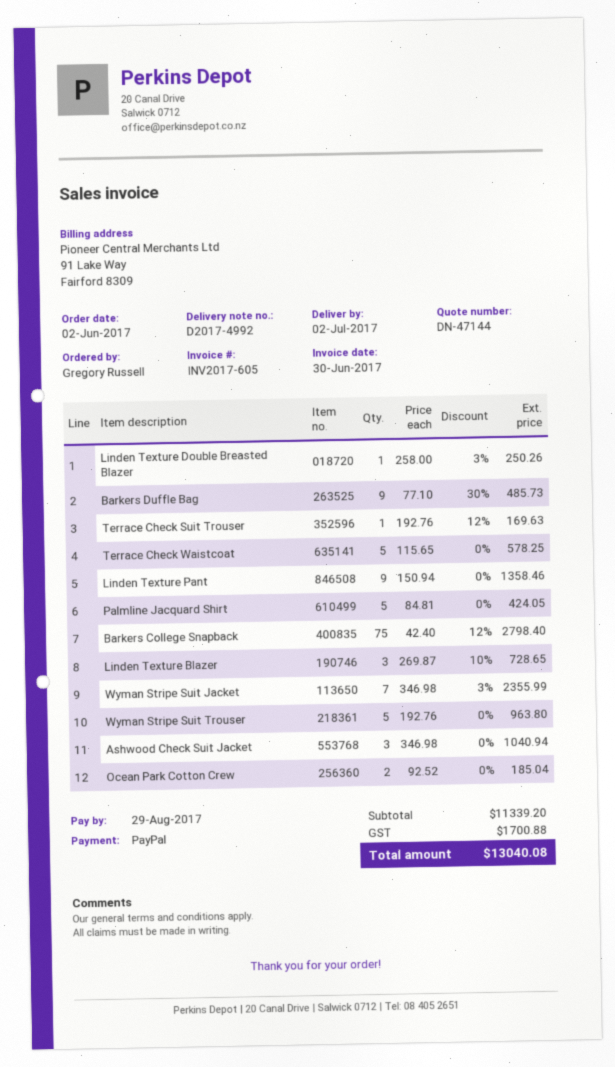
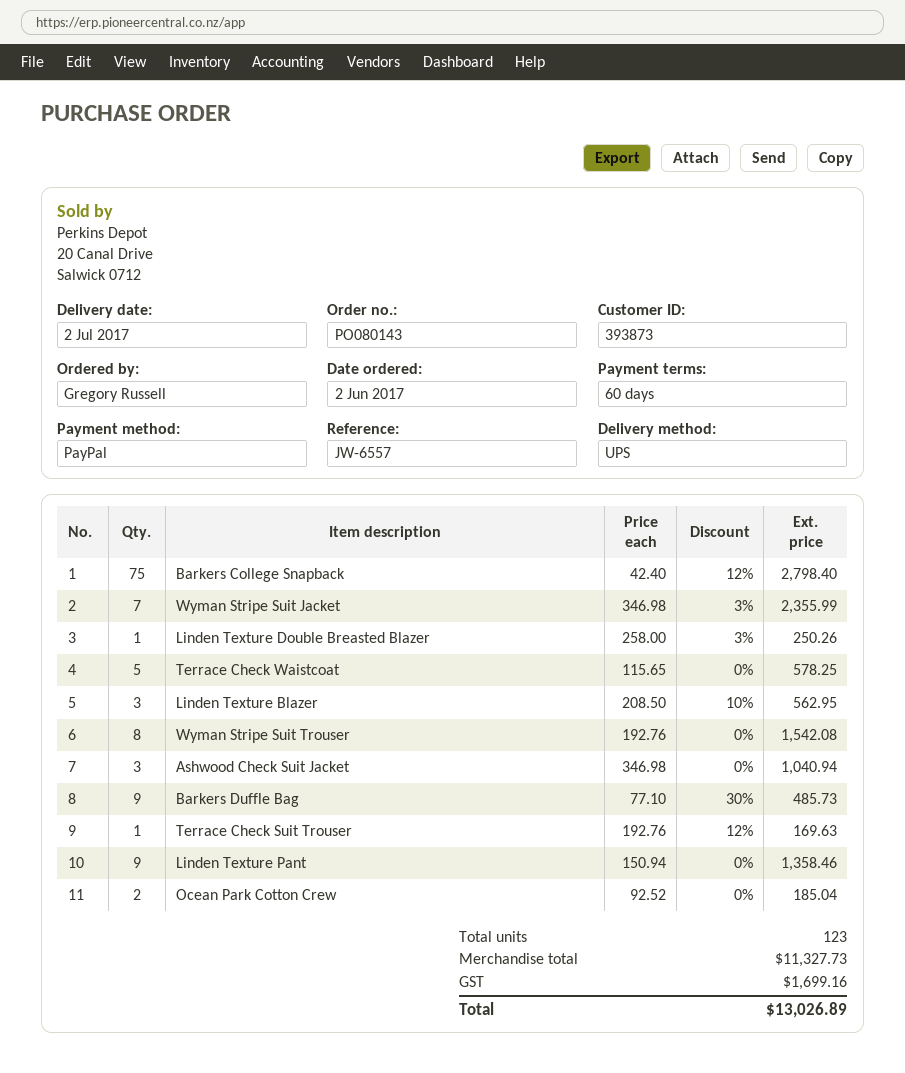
Palmline Jacquard Shirt: 5 x 84.81 = 424.05 -> none
Linden Texture Blazer: 3 x 269.87 - 10% = 728.65 -> 3 x 208.50 - 10% = 562.95
Wyman Stripe Suit Trouser: 5 x 192.76 = 963.80 -> 8 x 192.76 = 1542.08
subtotal: 11339.20 -> 11327.73
tax: 1700.88 -> 1699.16
total: 13040.08 -> 13026.89

